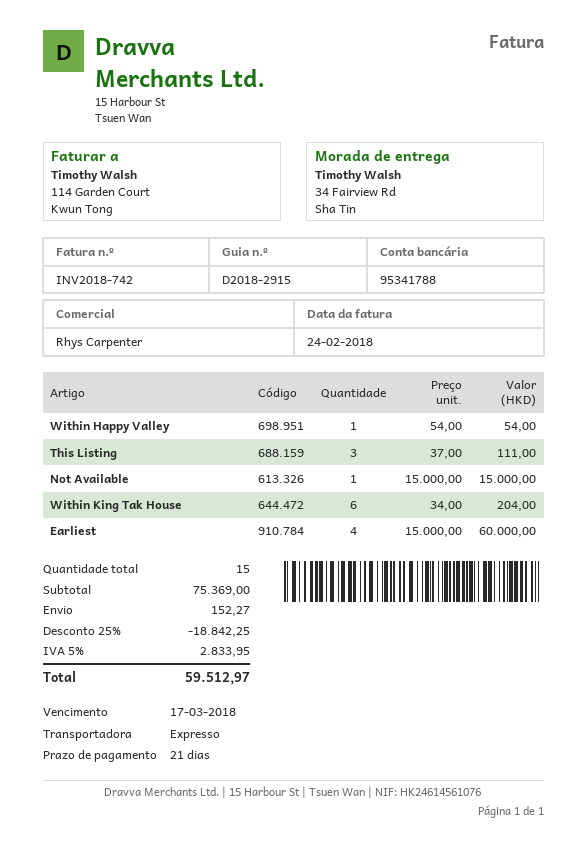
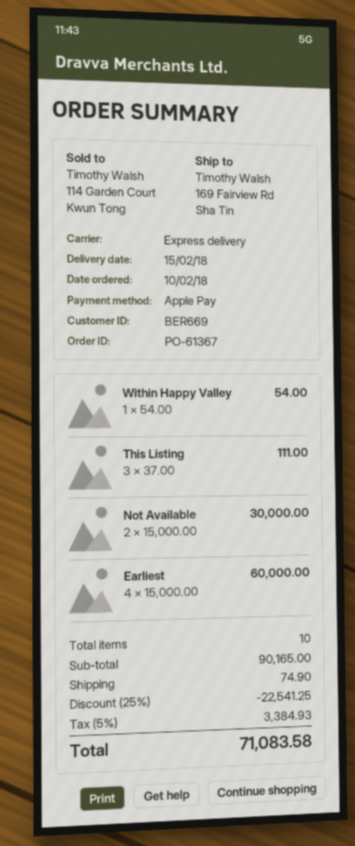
ship to: 34 Fairview Rd, Sha Tin -> 169 Fairview Rd, Sha Tin
Not Available: 1 x 15000.00 = 15000.00 -> 2 x 15000.00 = 30000.00
Within King Tak House: 6 x 34.00 = 204.00 -> none
total quantity: 15 -> 10
subtotal: 75369.00 -> 90165.00
discount: 25% = 18842.25 -> 25% = 22541.25
shipping: 152.27 -> 74.90
tax: 5% = 2833.95 -> 5% = 3384.93
total: 59512.97 -> 71083.58

